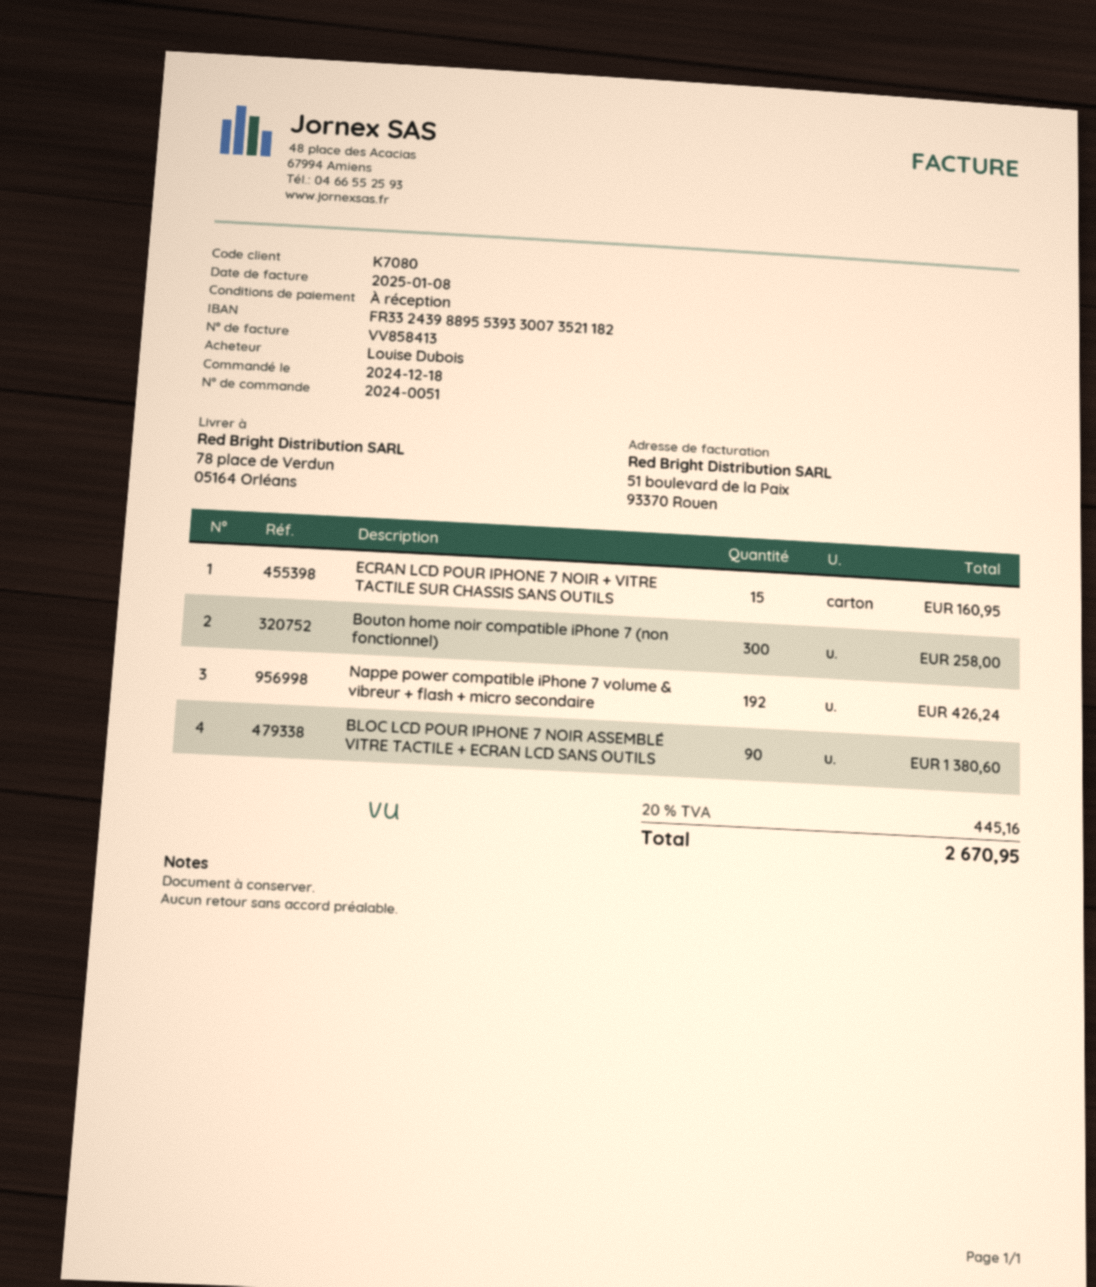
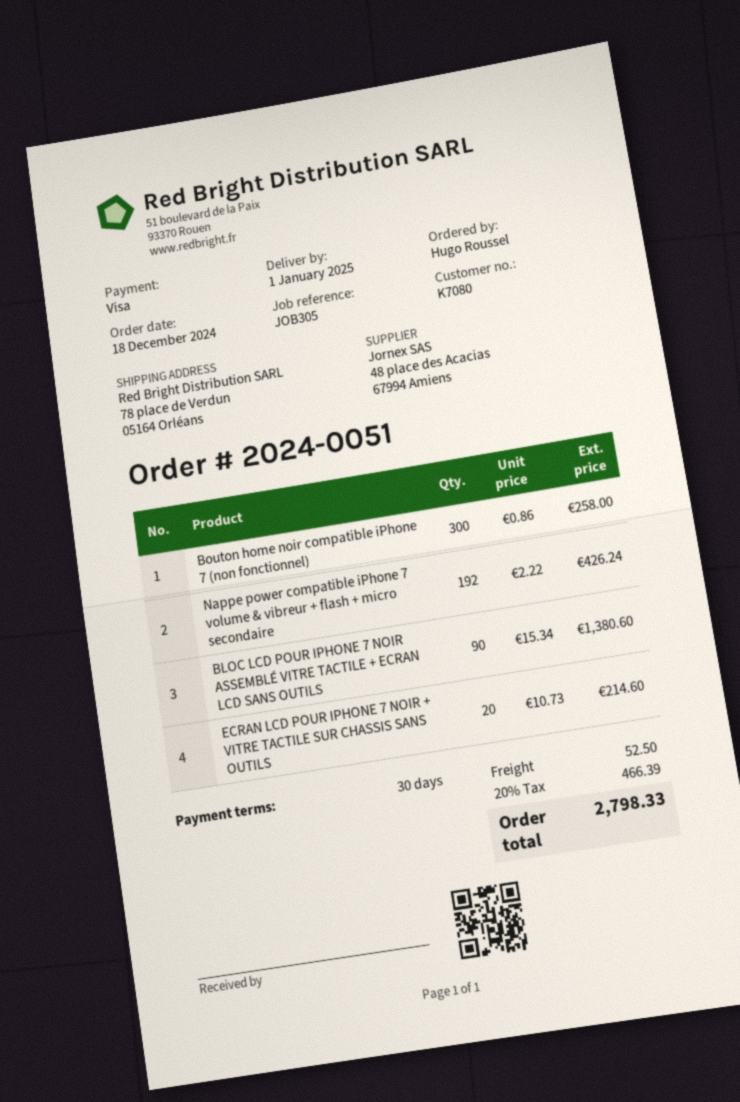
payment terms: on receipt -> 30 days
ordered by: Louise Dubois -> Hugo Roussel
ECRAN LCD POUR IPHONE 7 NOIR + VITRE TACTILE SUR CHASSIS SANS OUTILS: 15 for 160.95 -> 20 for 214.60
shipping: none -> 52.50
tax: 20% = 445.16 -> 20% = 466.39
total: 2670.95 -> 2798.33

